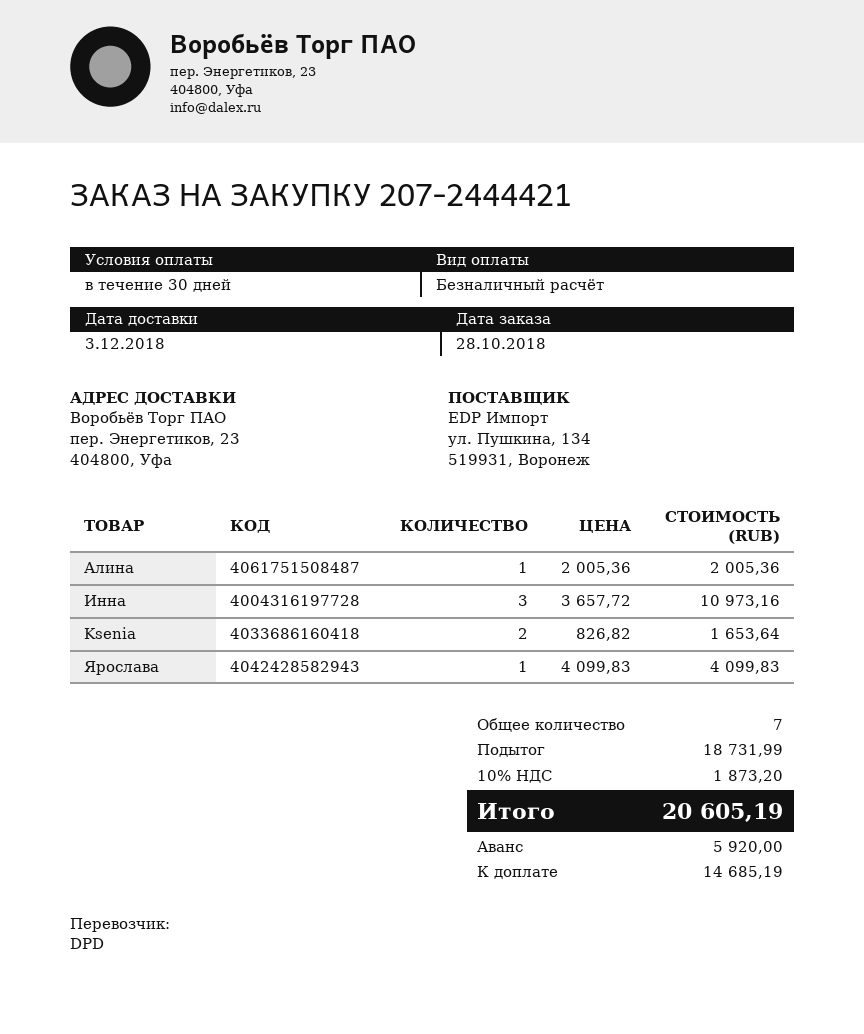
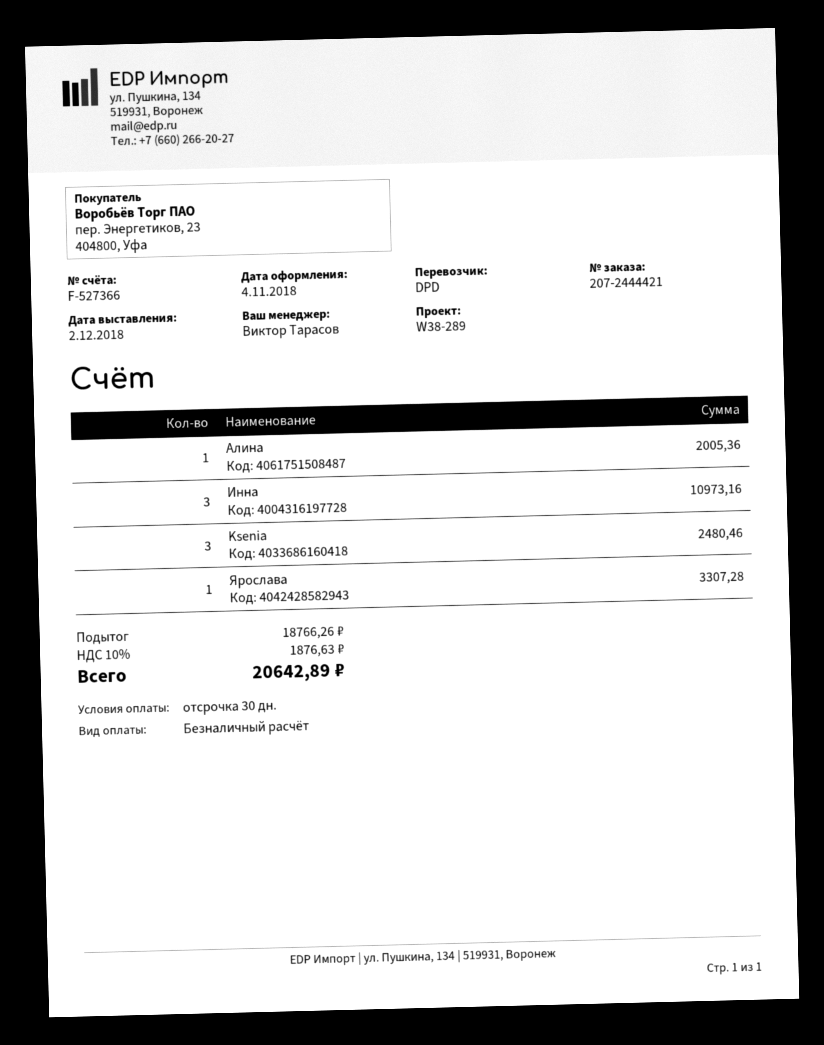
order date: 2018-10-28 -> 2018-11-04
Ksenia: 2 for 1653.64 -> 3 for 2480.46
Ярослава: 1 for 4099.83 -> 1 for 3307.28
subtotal: 18731.99 -> 18766.26
tax: 10% = 1873.20 -> 10% = 1876.63
total: 20605.19 -> 20642.89

